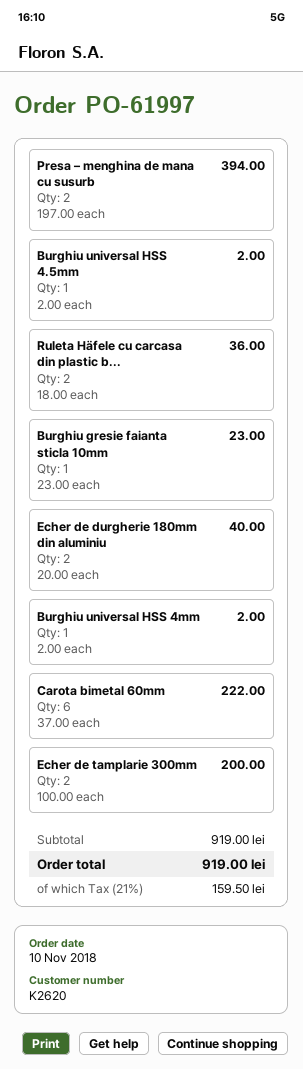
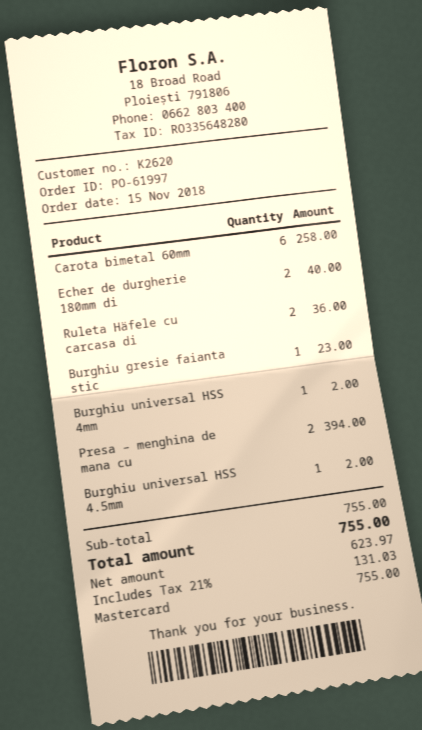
order date: 2018-11-10 -> 2018-11-15
Carota bimetal 60mm: 6 for 222.00 -> 6 for 258.00
Echer de tamplarie 300mm: 2 for 200.00 -> none
subtotal: 919.00 -> 755.00
tax: 21% = 159.50 -> 21% = 131.03
total: 919.00 -> 755.00

